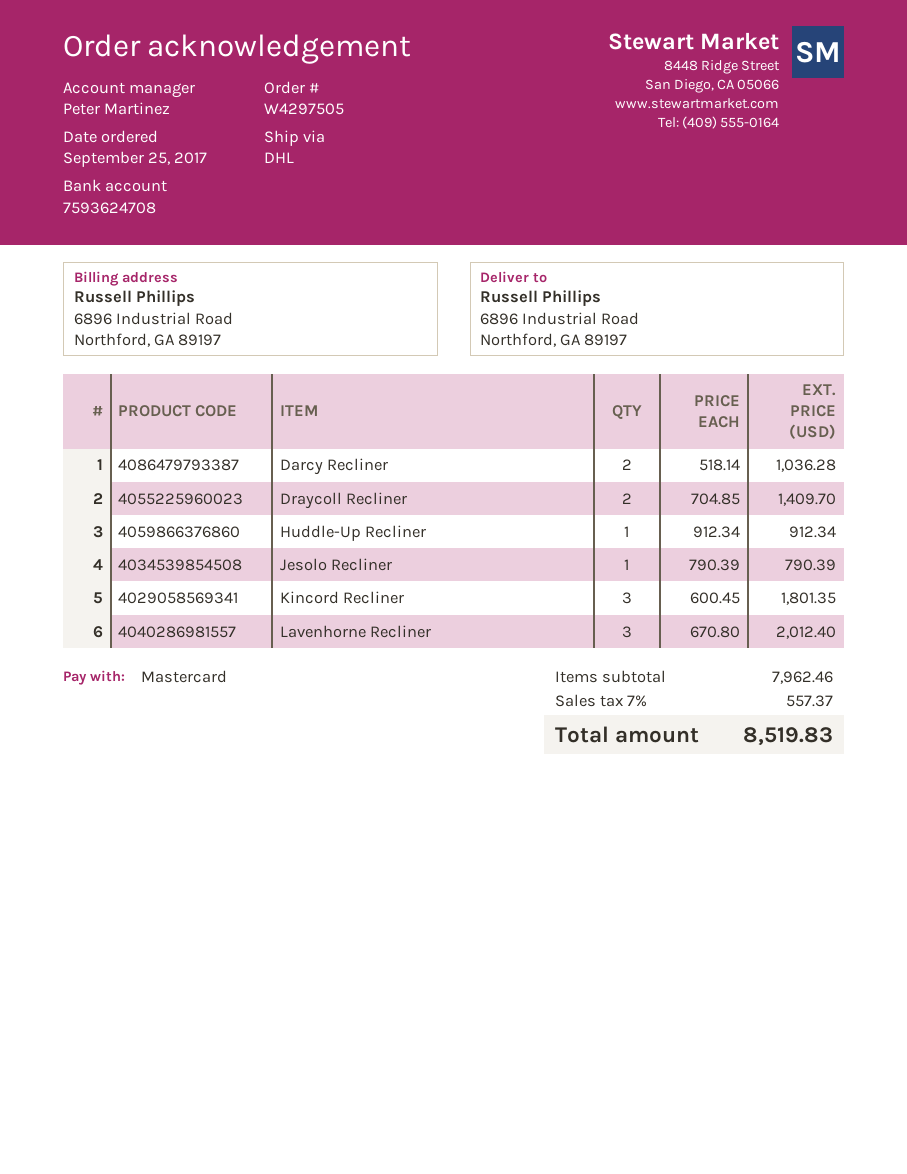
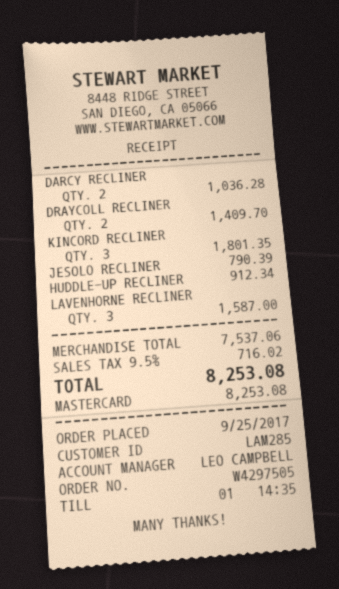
sales rep: Peter Martinez -> LEO CAMPBELL
Lavenhorne Recliner: 3 for 2012.40 -> 3 for 1587.00
subtotal: 7962.46 -> 7537.06
tax: 7% = 557.37 -> 9.5% = 716.02
total: 8519.83 -> 8253.08

